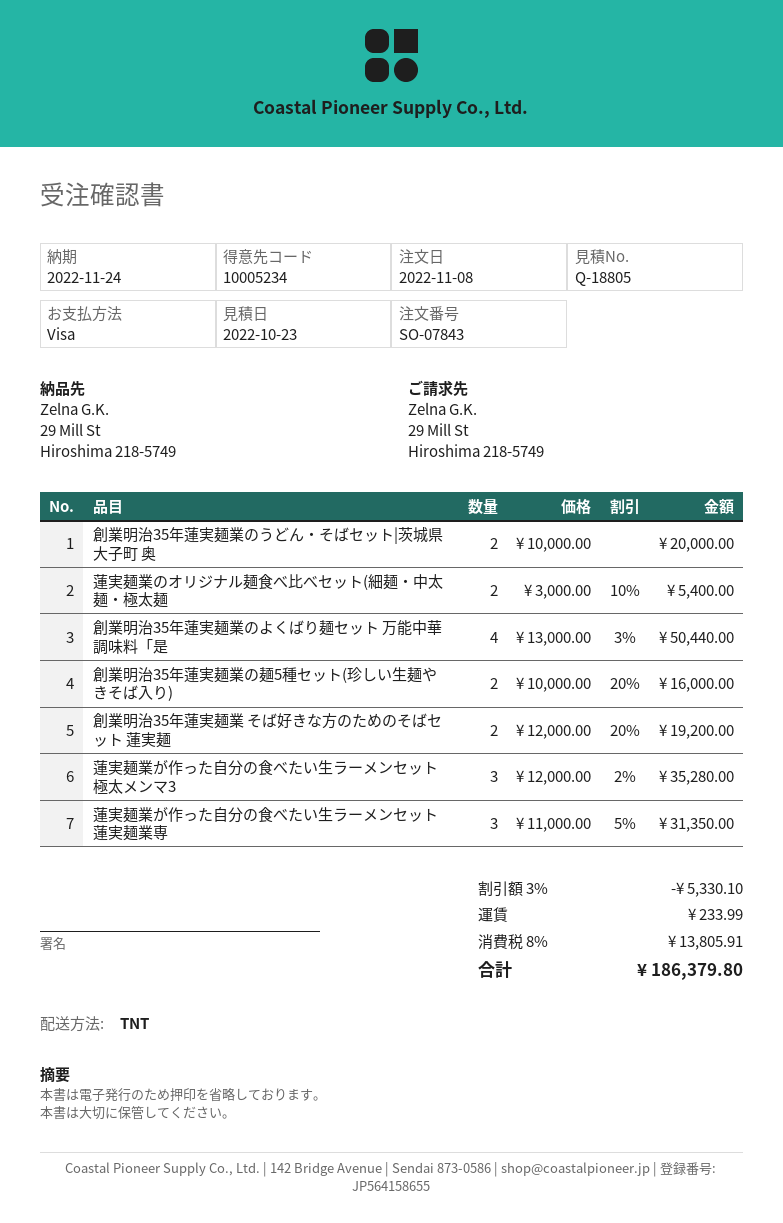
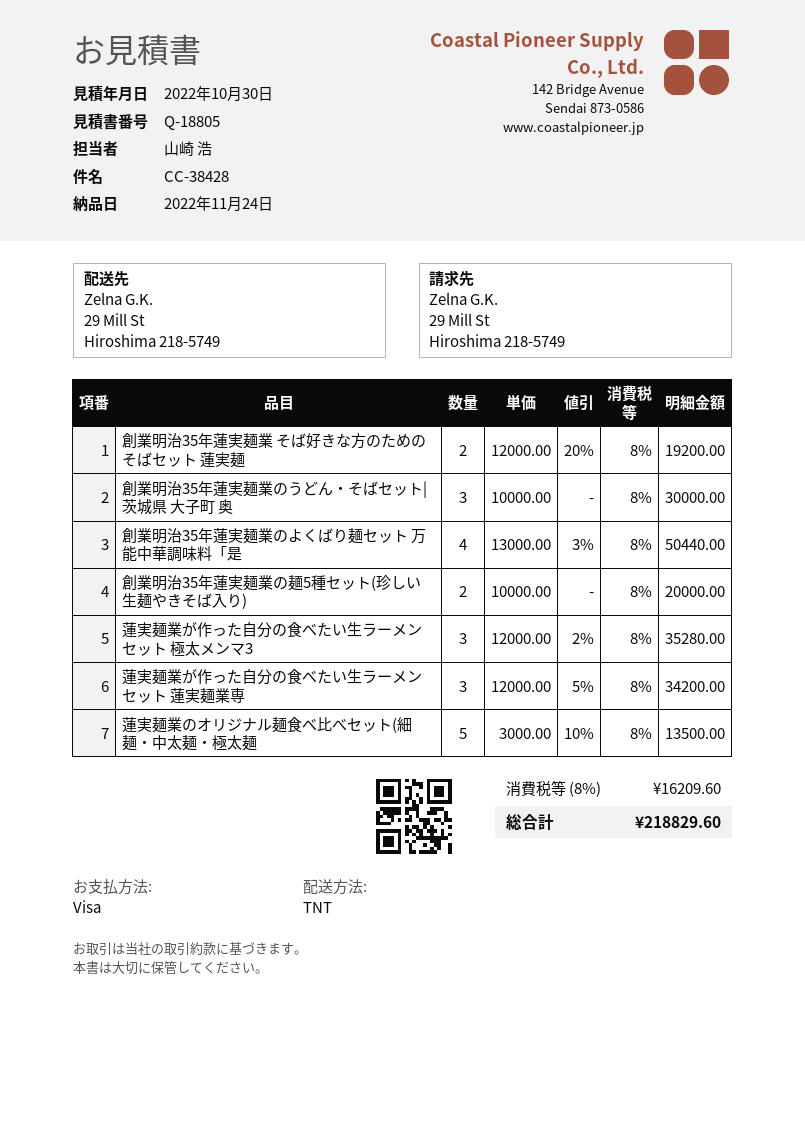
quote date: 2022-10-23 -> 2022-10-30
創業明治35年蓮実麺業のうどん・そばセット|茨城県 大子町 奥: 2 x 10000.00 = 20000.00 -> 3 x 10000.00 = 30000.00
蓮実麺業のオリジナル麺食べ比べセット(細麺・中太麺・極太麺: 2 x 3000.00 - 10% = 5400.00 -> 5 x 3000.00 - 10% = 13500.00
創業明治35年蓮実麺業の麺5種セット(珍しい生麺やきそば入り): 2 x 10000.00 - 20% = 16000.00 -> 2 x 10000.00 = 20000.00
蓮実麺業が作った自分の食べたい生ラーメンセット 蓮実麺業専: 3 x 11000.00 - 5% = 31350.00 -> 3 x 12000.00 - 5% = 34200.00
discount: 3% = 5330.10 -> none
shipping: 233.99 -> none
tax: 8% = 13805.91 -> 8% = 16209.60
total: 186379.80 -> 218829.60

